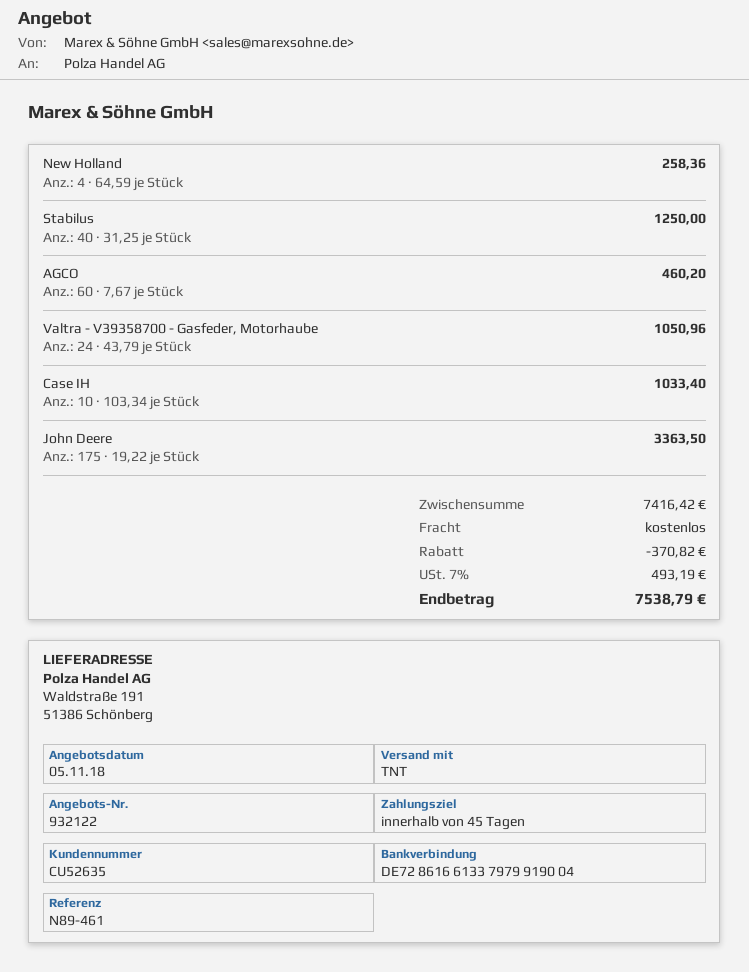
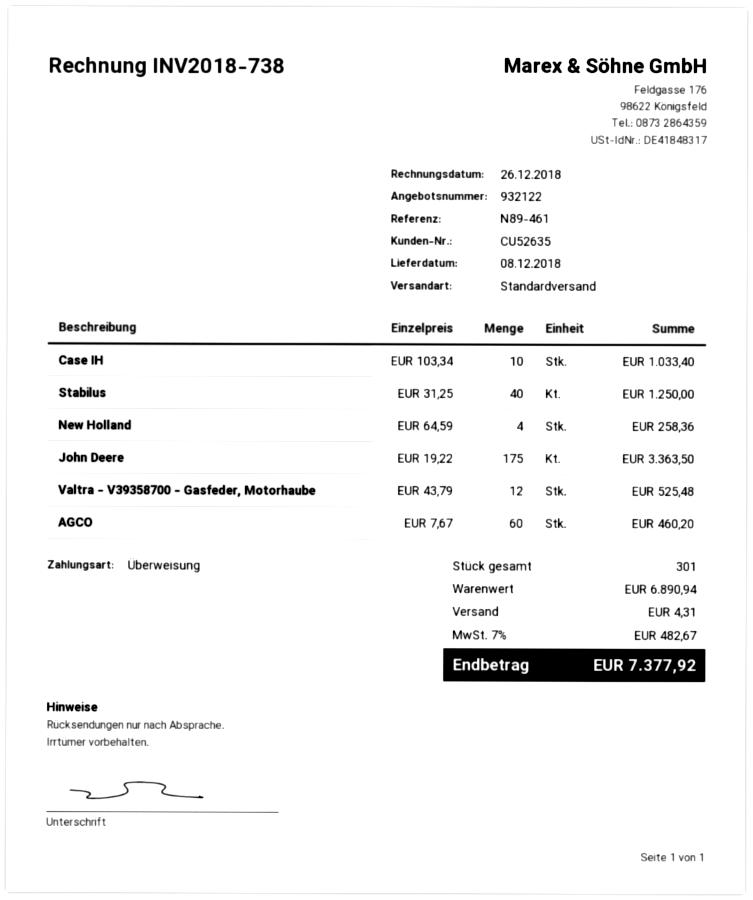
shipping method: TNT -> standard
Valtra - V39358700 - Gasfeder, Motorhaube: 24 x 43.79 = 1050.96 -> 12 x 43.79 = 525.48
subtotal: 7416.42 -> 6890.94
discount: 370.82 -> none
shipping: 0.00 -> 4.31
tax: 7% = 493.19 -> 7% = 482.67
total: 7538.79 -> 7377.92

